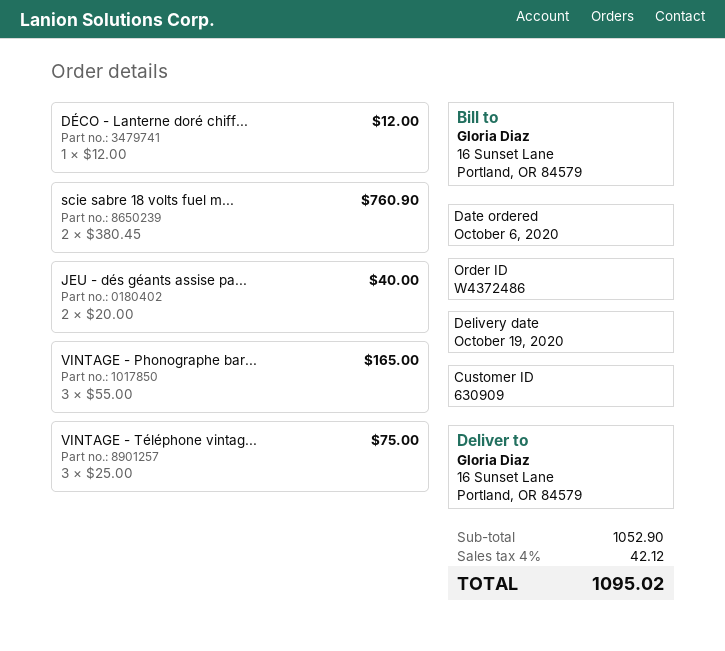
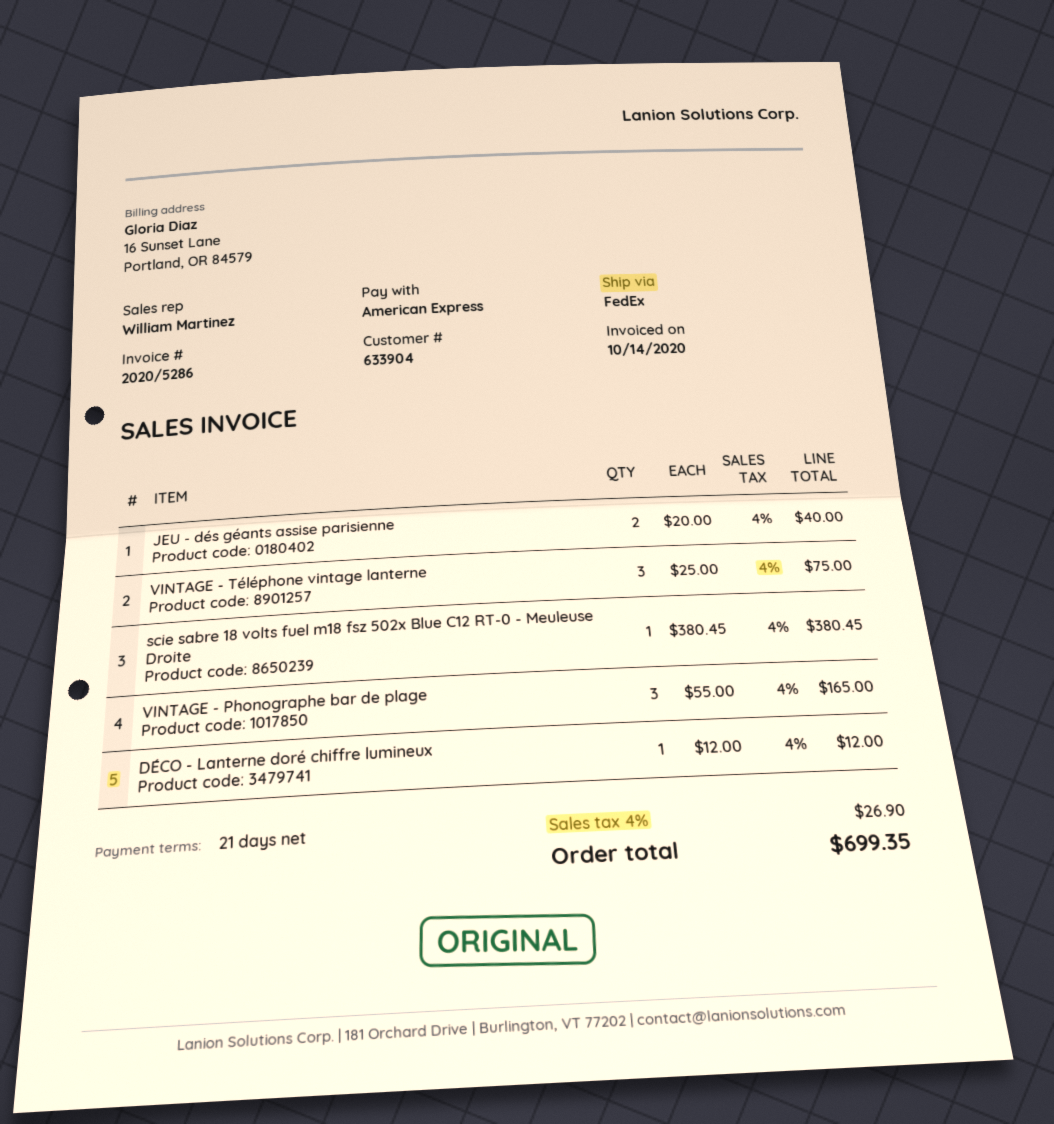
customer number: 630909 -> 633904
scie sabre 18 volts fuel m...: 2 x 380.45 = 760.90 -> 1 x 380.45 = 380.45
tax: 4% = 42.12 -> 4% = 26.90
total: 1095.02 -> 699.35

